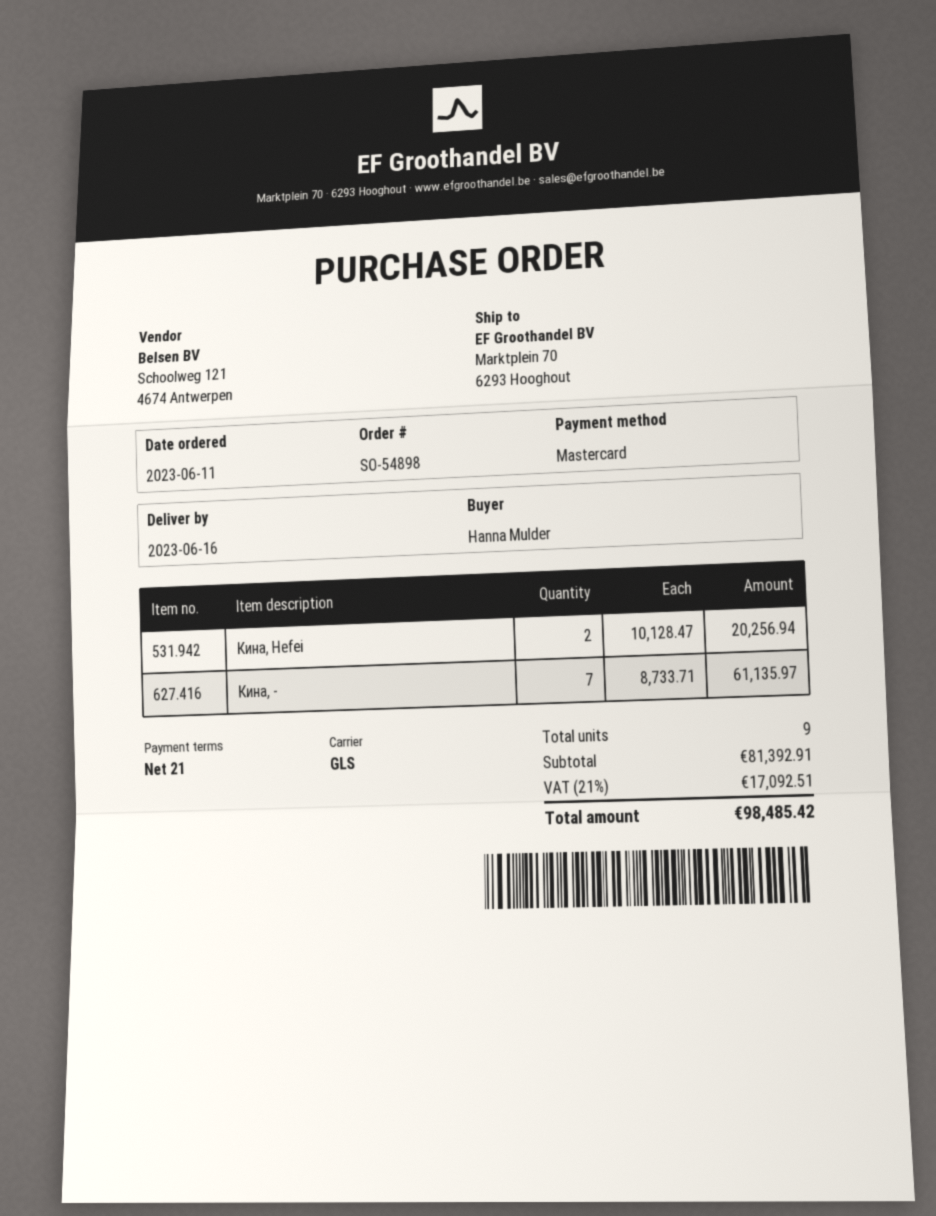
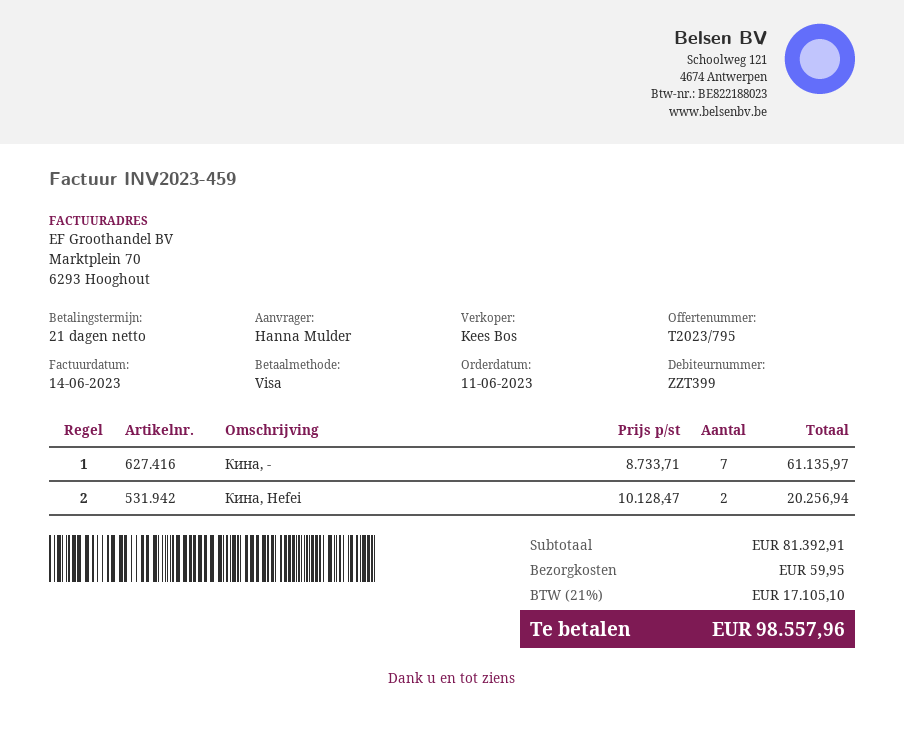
payment method: Mastercard -> Visa
shipping: none -> 59.95
tax: 21% = 17092.51 -> 21% = 17105.10
total: 98485.42 -> 98557.96

